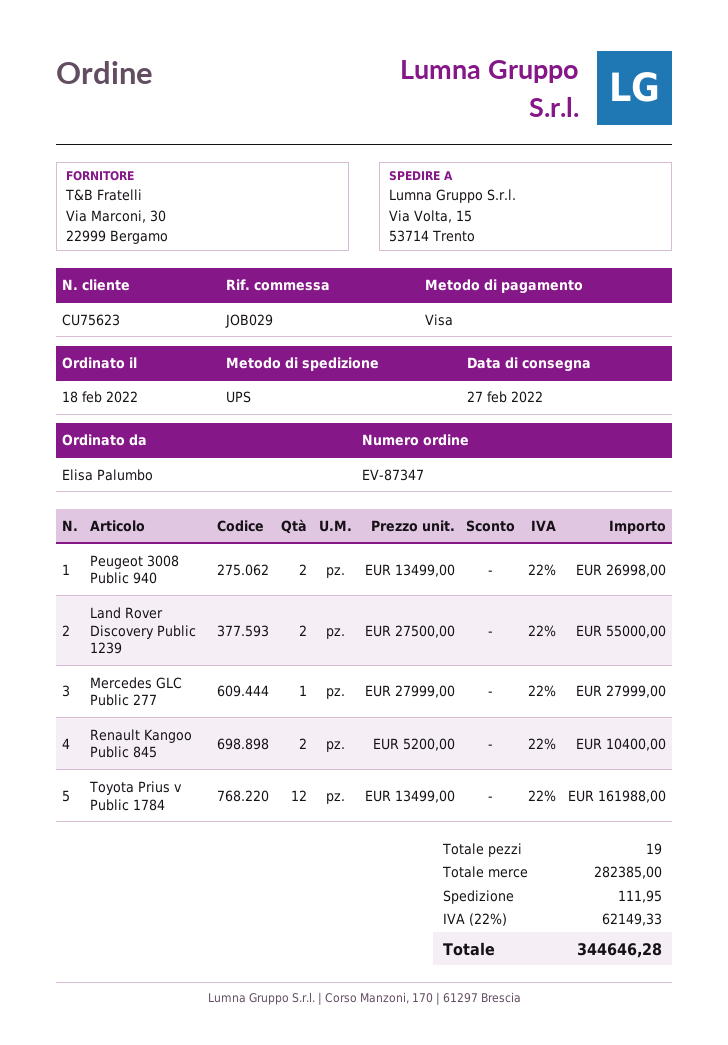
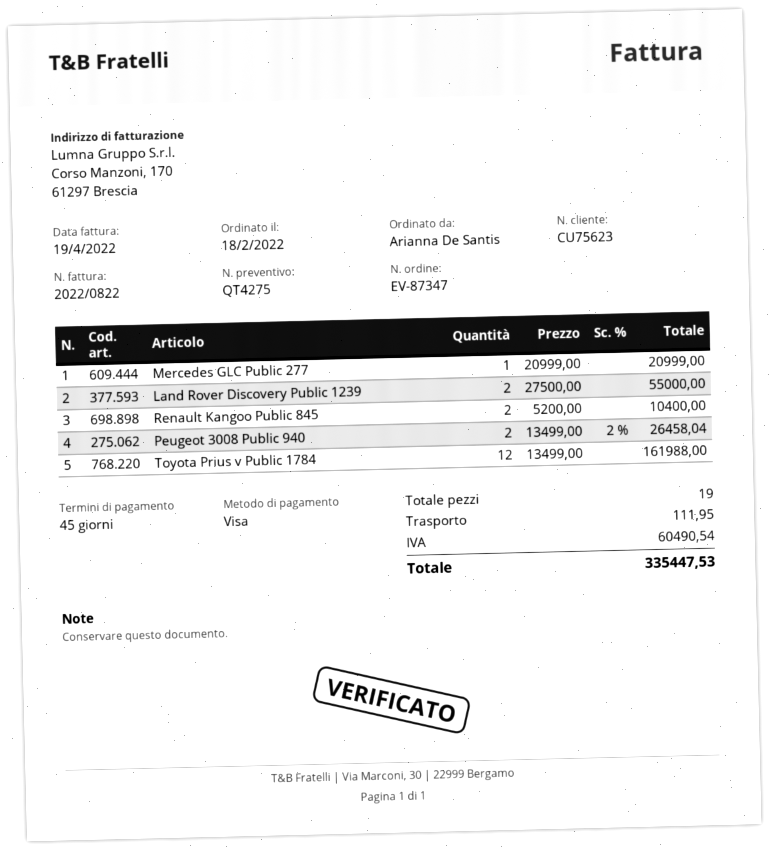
ordered by: Elisa Palumbo -> Arianna De Santis
Peugeot 3008 Public 940: 2 x 13499.00 = 26998.00 -> 2 x 13499.00 - 2% = 26458.04
Mercedes GLC Public 277: 1 x 27999.00 = 27999.00 -> 1 x 20999.00 = 20999.00
tax: 62149.33 -> 60490.54
total: 344646.28 -> 335447.53

